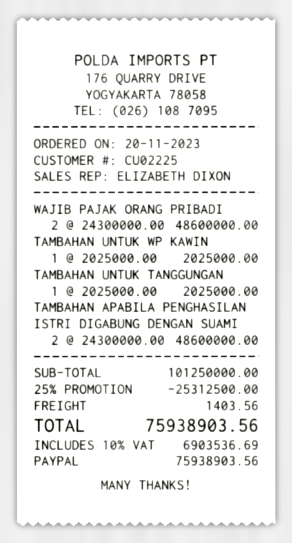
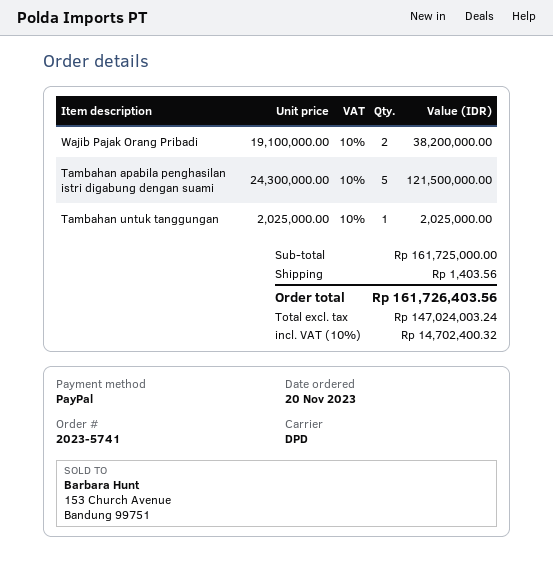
WAJIB PAJAK ORANG PRIBADI: 2 x 24300000.00 = 48600000.00 -> 2 x 19100000.00 = 38200000.00
TAMBAHAN UNTUK WP KAWIN: 1 x 2025000.00 = 2025000.00 -> none
TAMBAHAN APABILA PENGHASILAN ISTRI DIGABUNG DENGAN SUAMI: 2 x 24300000.00 = 48600000.00 -> 5 x 24300000.00 = 121500000.00
subtotal: 101250000.00 -> 161725000.00
discount: 25% = 25312500.00 -> none
tax: 10% = 6903536.69 -> 10% = 14702400.32
total: 75938903.56 -> 161726403.56

